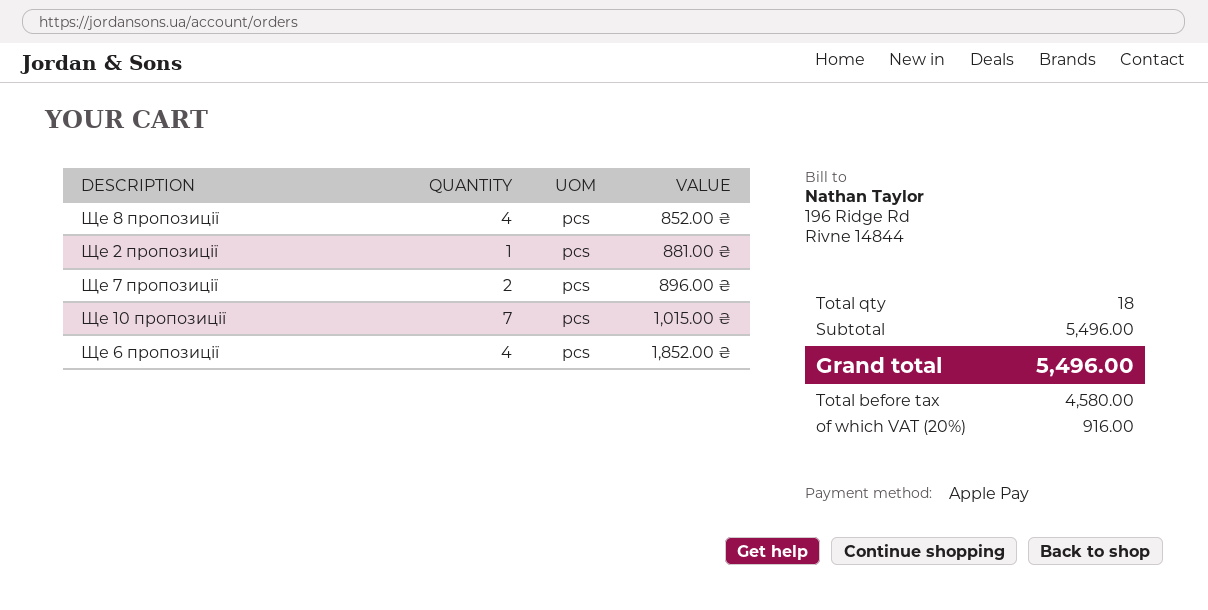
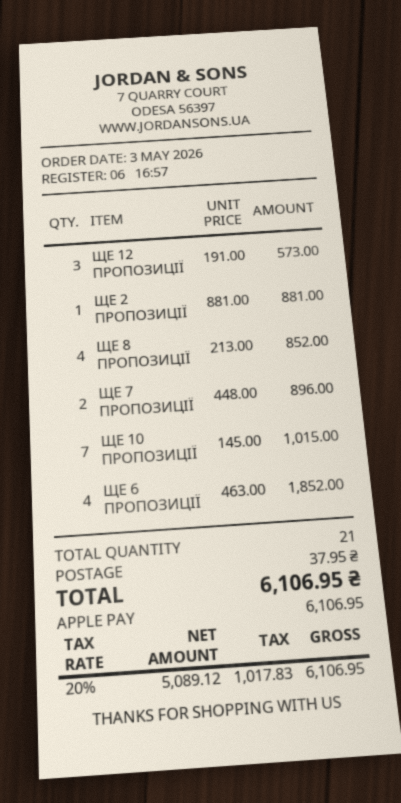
ЩЕ 12 ПРОПОЗИЦІЇ: none -> 3 for 573.00
total quantity: 18 -> 21
shipping: none -> 37.95
net: 4580.00 -> 5089.12
tax: 20% = 916.00 -> 20% = 1017.83
total: 5496.00 -> 6106.95

